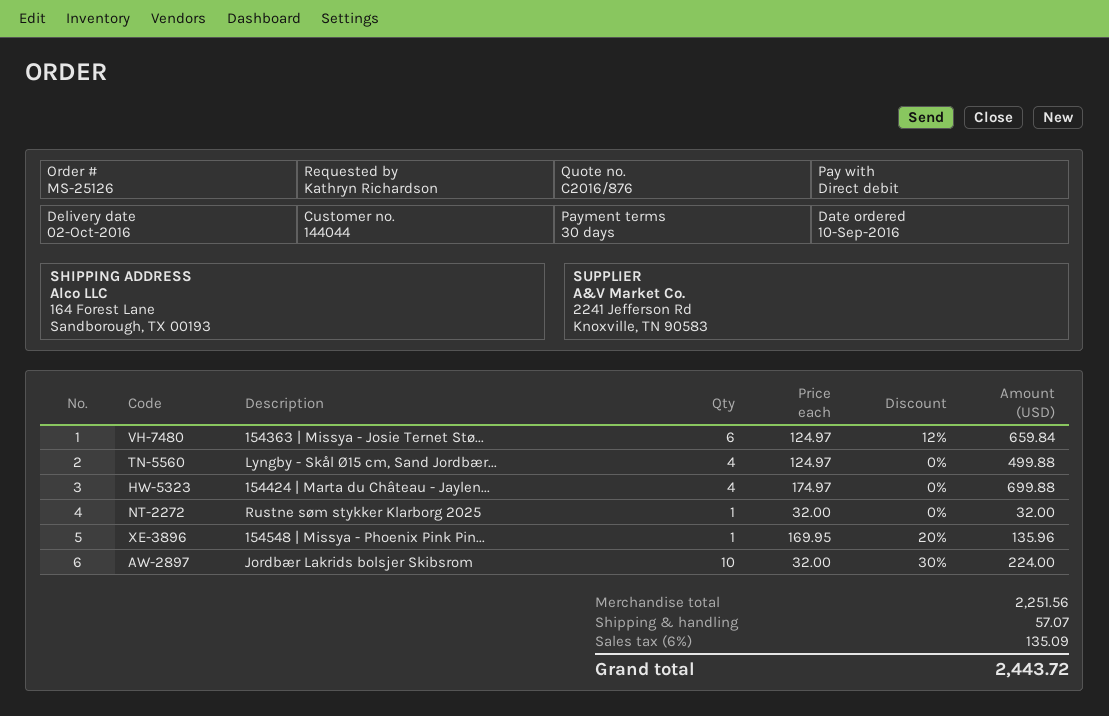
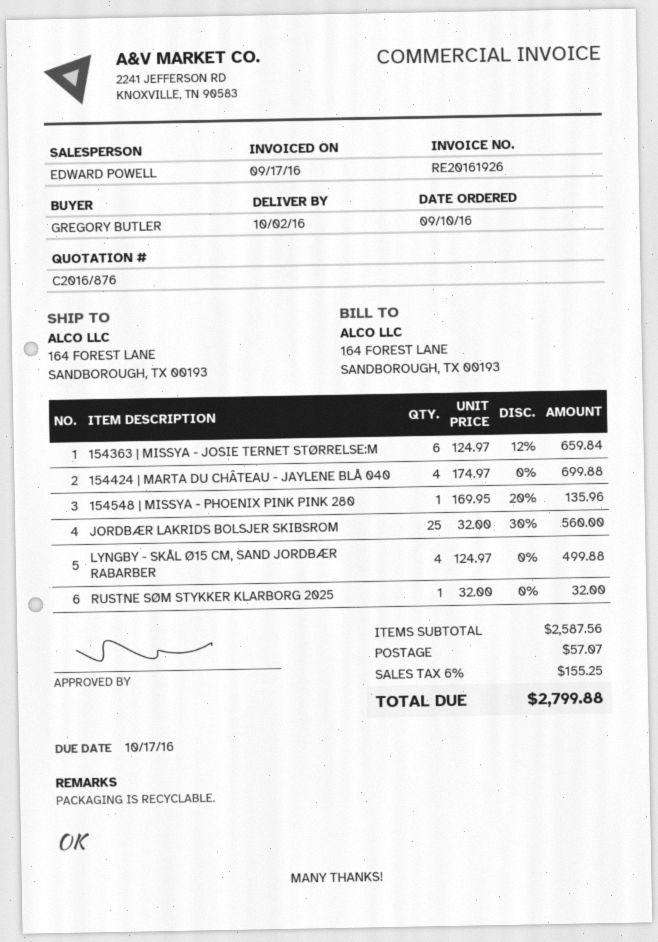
ordered by: Kathryn Richardson -> GREGORY BUTLER
Jordbær Lakrids bolsjer Skibsrom: 10 x 32.00 - 30% = 224.00 -> 25 x 32.00 - 30% = 560.00
subtotal: 2251.56 -> 2587.56
tax: 6% = 135.09 -> 6% = 155.25
total: 2443.72 -> 2799.88

